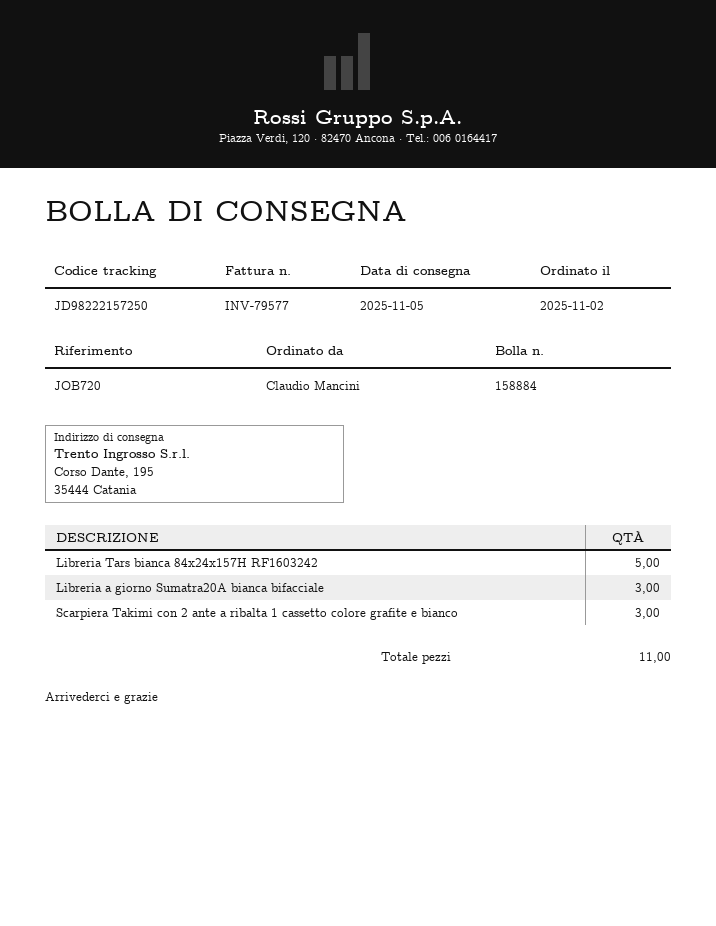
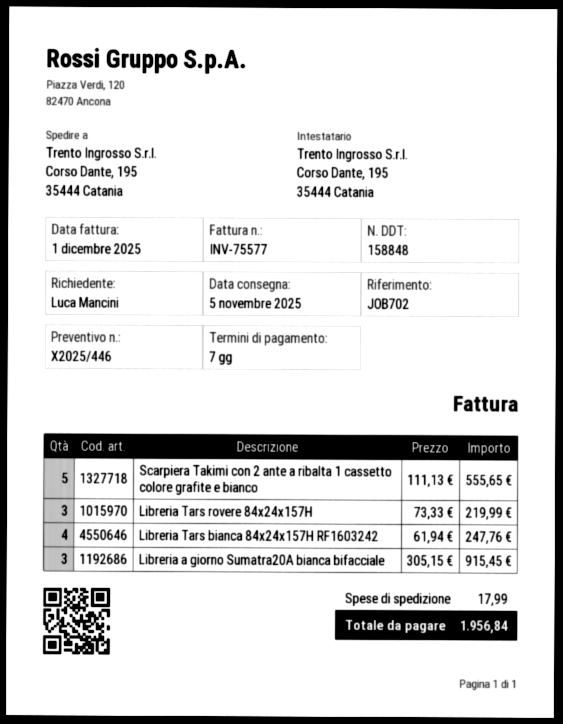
delivery note number: 158884 -> 158848
invoice number: INV-79577 -> INV-75577
reference: JOB720 -> JOB702
ordered by: Claudio Mancini -> Luca Mancini
Libreria Tars bianca 84x24x157H RF1603242: 5 -> 4
Scarpiera Takimi con 2 ante a ribalta 1 cassetto colore grafite e bianco: 3 -> 5
Libreria Tars rovere 84x24x157H: none -> 3

